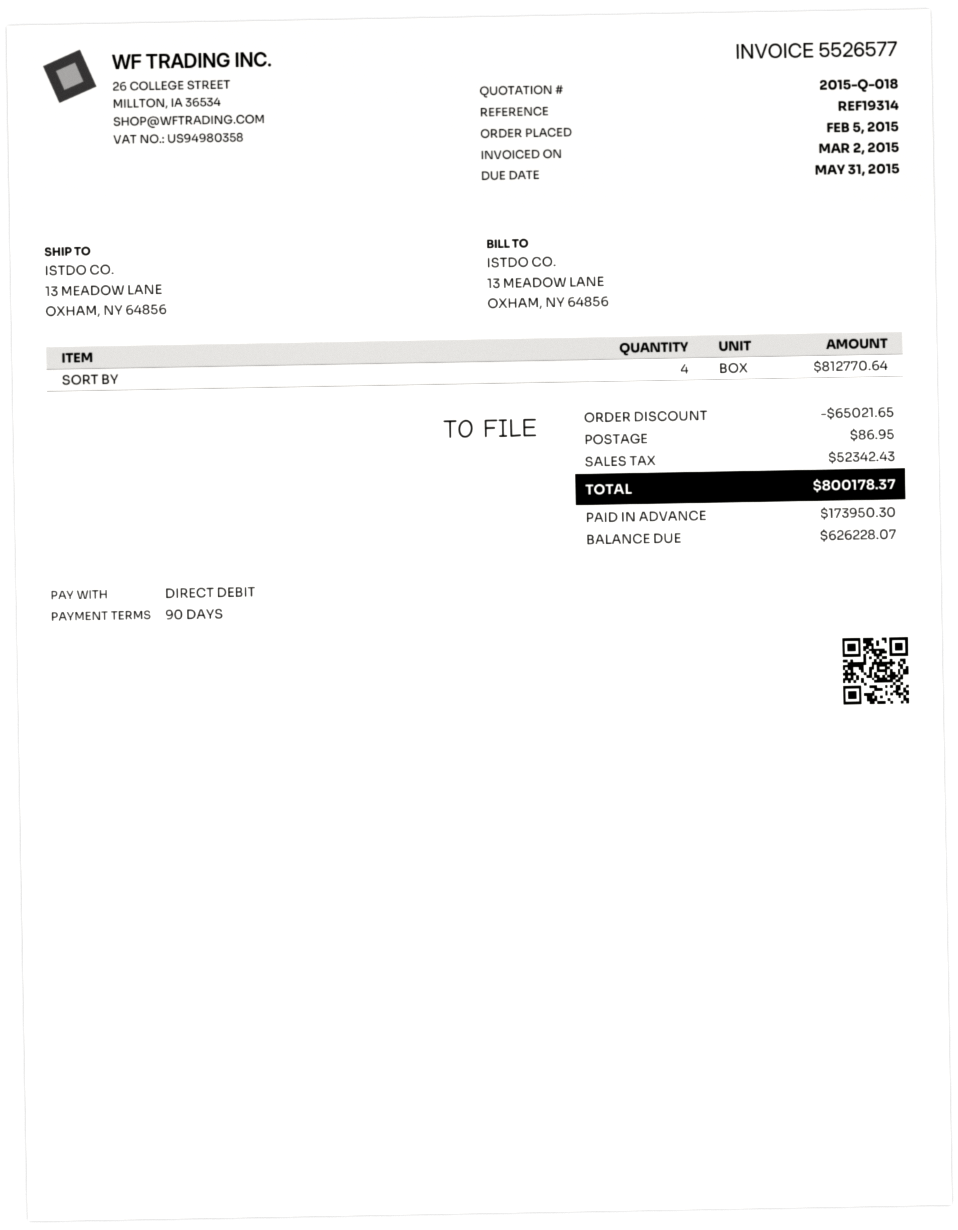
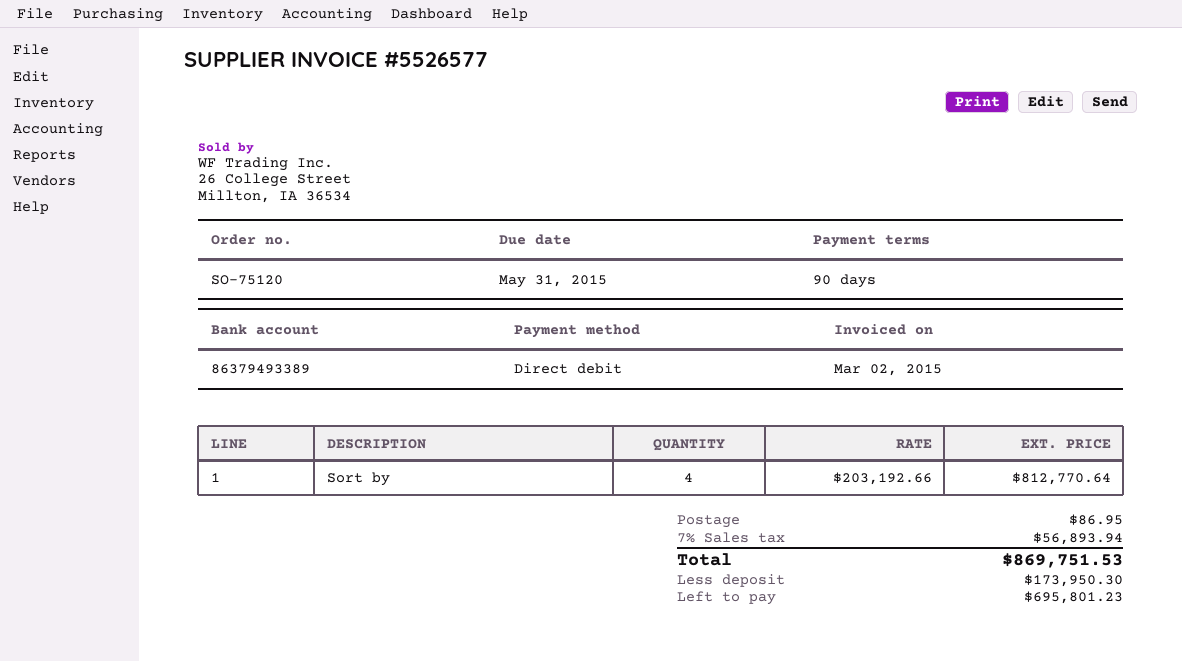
discount: 65021.65 -> none
tax: 52342.43 -> 56893.94
total: 800178.37 -> 869751.53
balance: 626228.07 -> 695801.23

